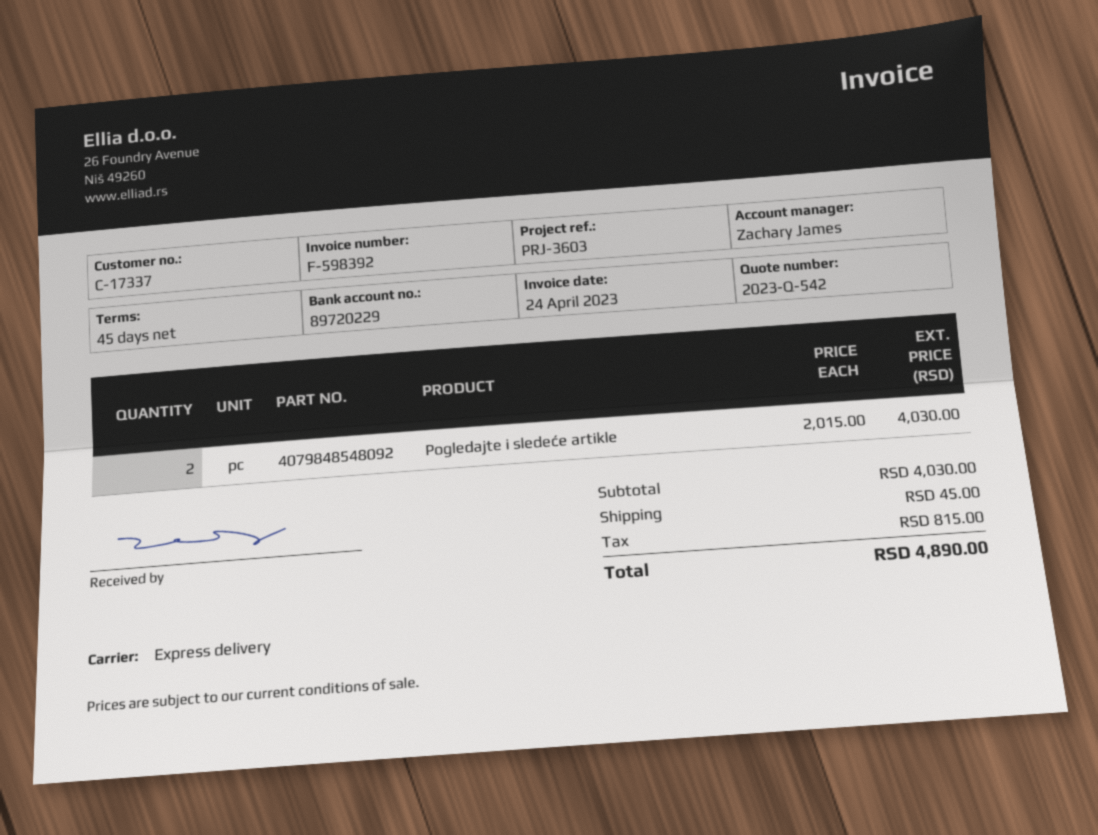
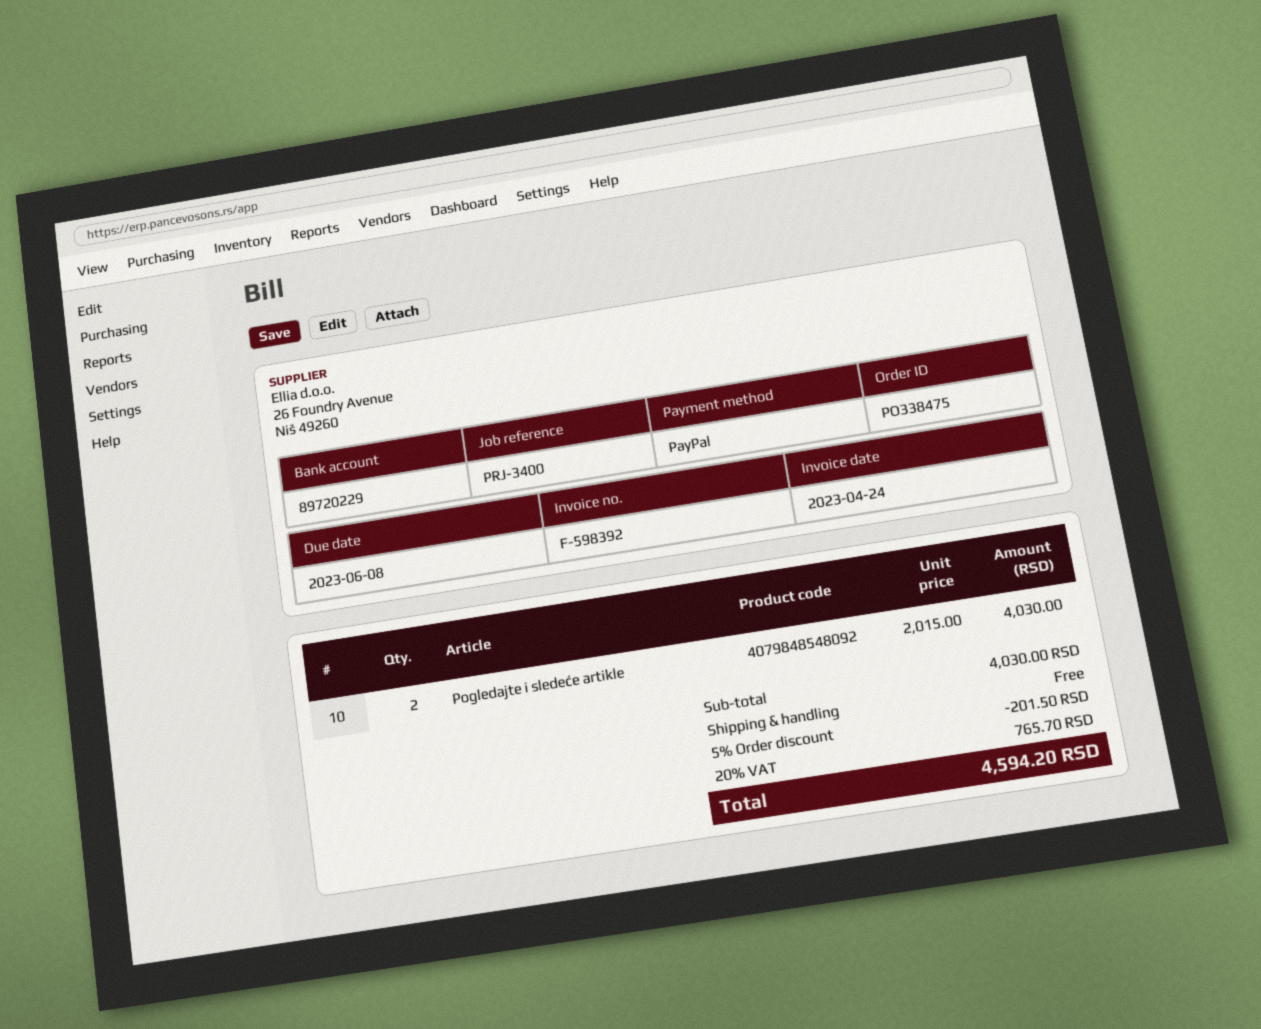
reference: PRJ-3603 -> PRJ-3400
discount: none -> 5% = 201.50
shipping: 45.00 -> 0.00
tax: 815.00 -> 765.70
total: 4890.00 -> 4594.20

